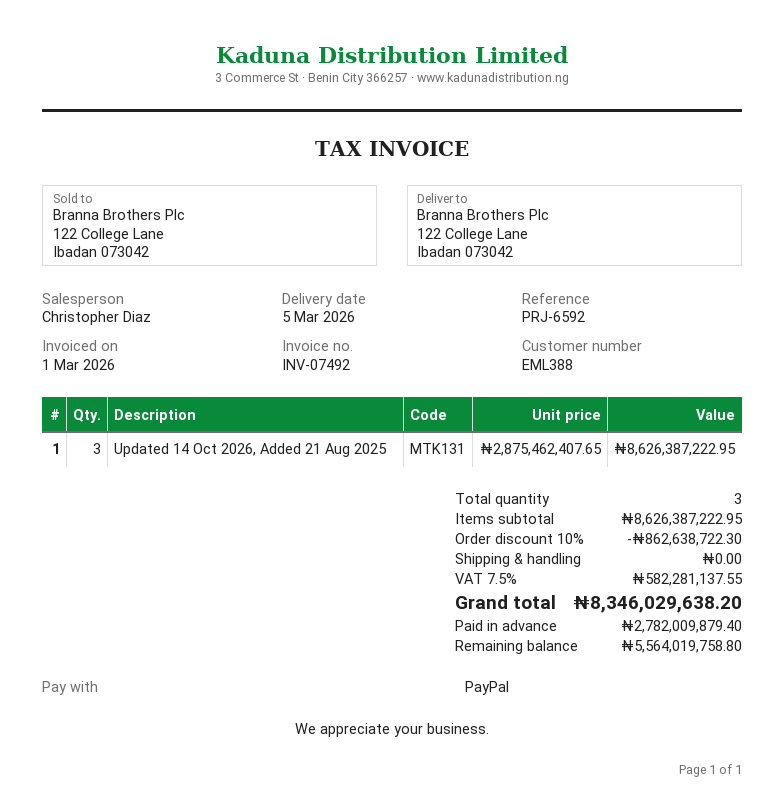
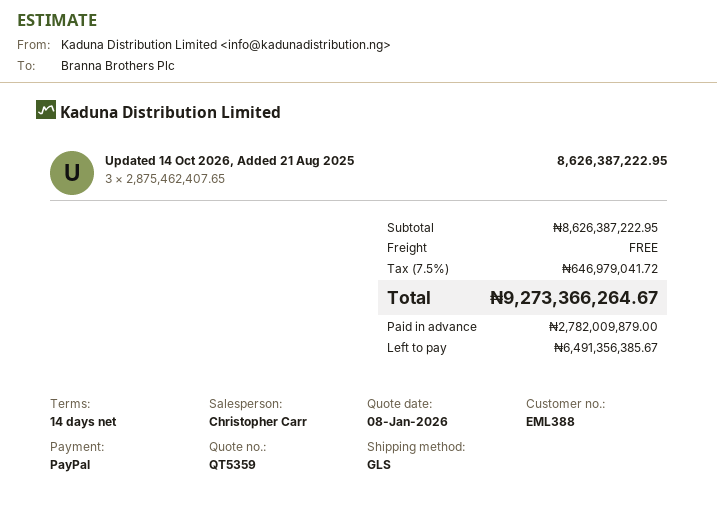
sales rep: Christopher Diaz -> Christopher Carr
discount: 10% = 862638722.30 -> none
tax: 7.5% = 582281137.55 -> 7.5% = 646979041.72
total: 8346029638.20 -> 9273366264.67
deposit: 2782009879.40 -> 2782009879.00
balance: 5564019758.80 -> 6491356385.67

